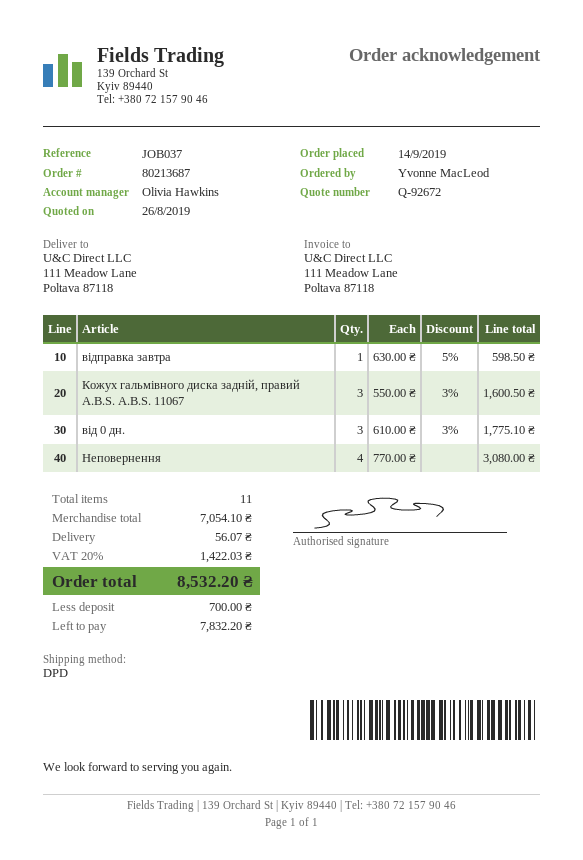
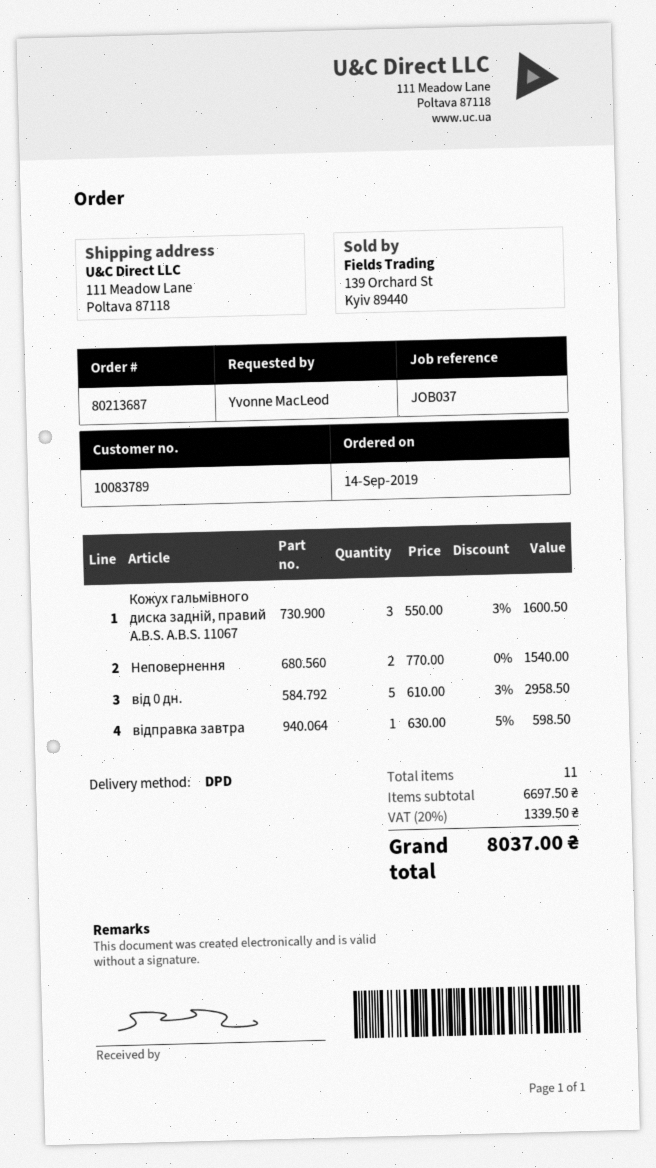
від 0 дн.: 3 x 610.00 - 3% = 1775.10 -> 5 x 610.00 - 3% = 2958.50
Неповернення: 4 x 770.00 = 3080.00 -> 2 x 770.00 = 1540.00
subtotal: 7054.10 -> 6697.50
shipping: 56.07 -> none
tax: 20% = 1422.03 -> 20% = 1339.50
total: 8532.20 -> 8037.00

